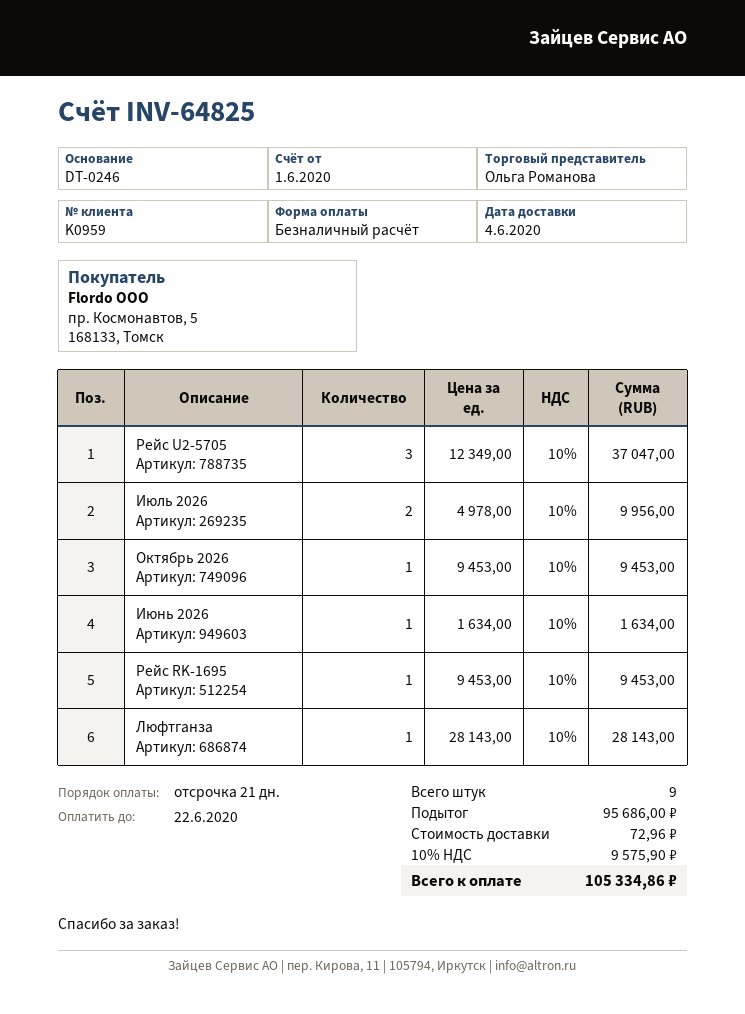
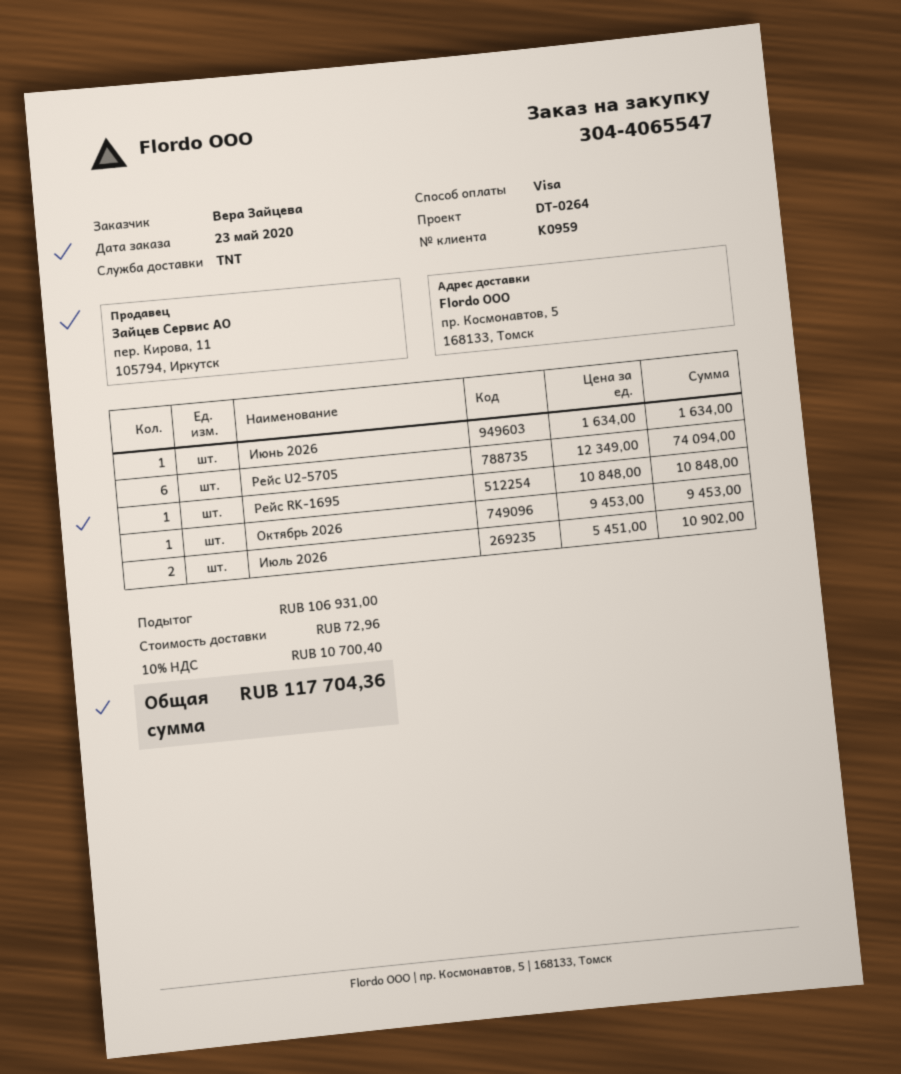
reference: DT-0246 -> DT-0264
payment method: bank transfer -> Visa
Рейс U2-5705: 3 x 12349.00 = 37047.00 -> 6 x 12349.00 = 74094.00
Июль 2026: 2 x 4978.00 = 9956.00 -> 2 x 5451.00 = 10902.00
Рейс RK-1695: 1 x 9453.00 = 9453.00 -> 1 x 10848.00 = 10848.00
Люфтганза: 1 x 28143.00 = 28143.00 -> none
subtotal: 95686.00 -> 106931.00
tax: 10% = 9575.90 -> 10% = 10700.40
total: 105334.86 -> 117704.36

